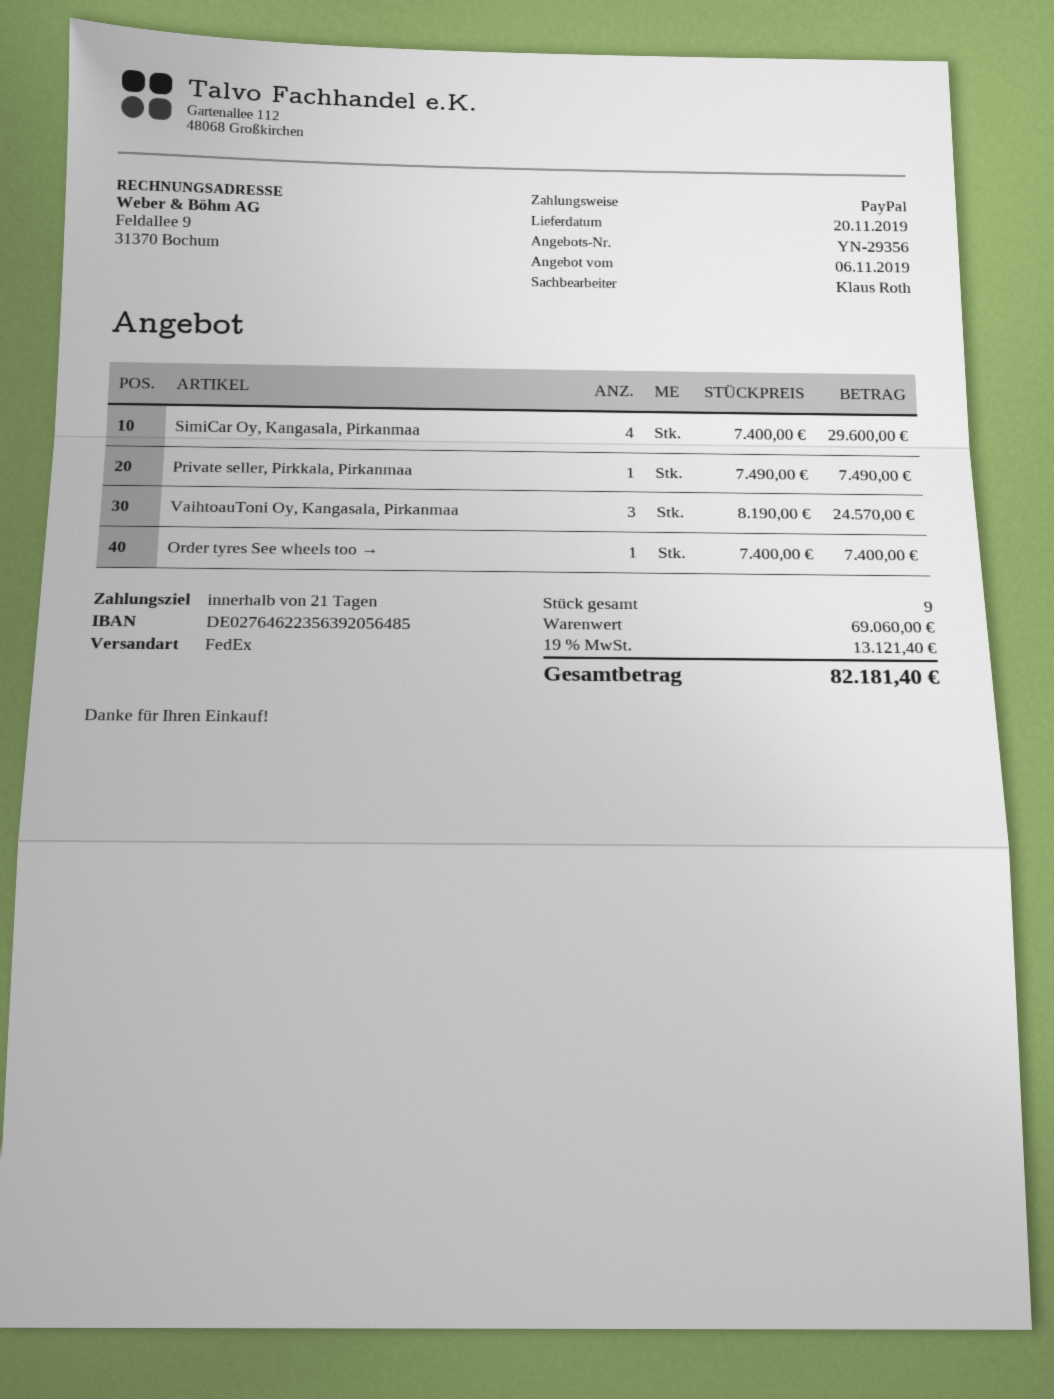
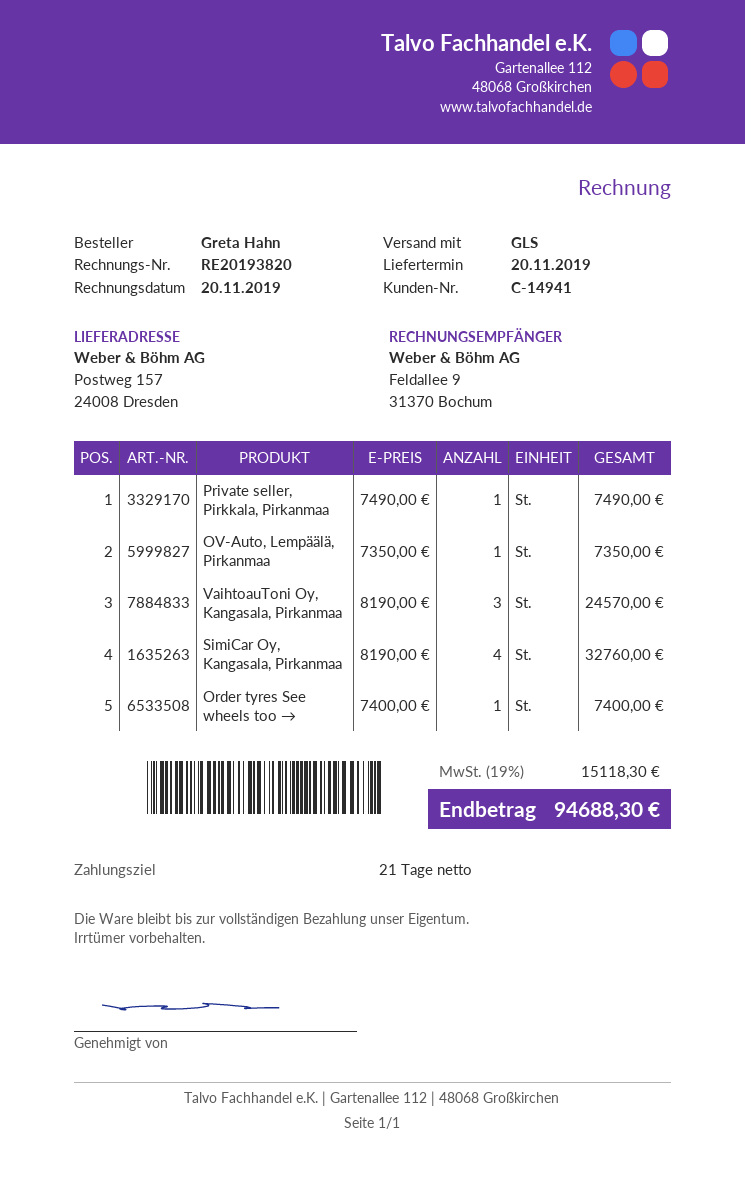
shipping method: FedEx -> GLS
SimiCar Oy, Kangasala, Pirkanmaa: 4 x 7400.00 = 29600.00 -> 4 x 8190.00 = 32760.00
OV-Auto, Lempäälä, Pirkanmaa: none -> 1 x 7350.00 = 7350.00
tax: 19% = 13121.40 -> 19% = 15118.30
total: 82181.40 -> 94688.30

